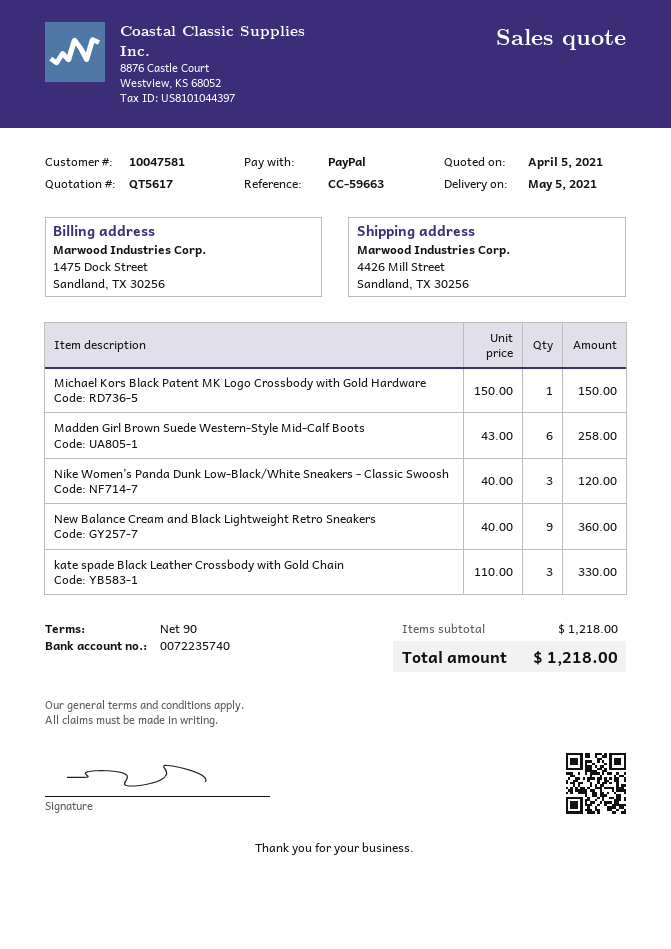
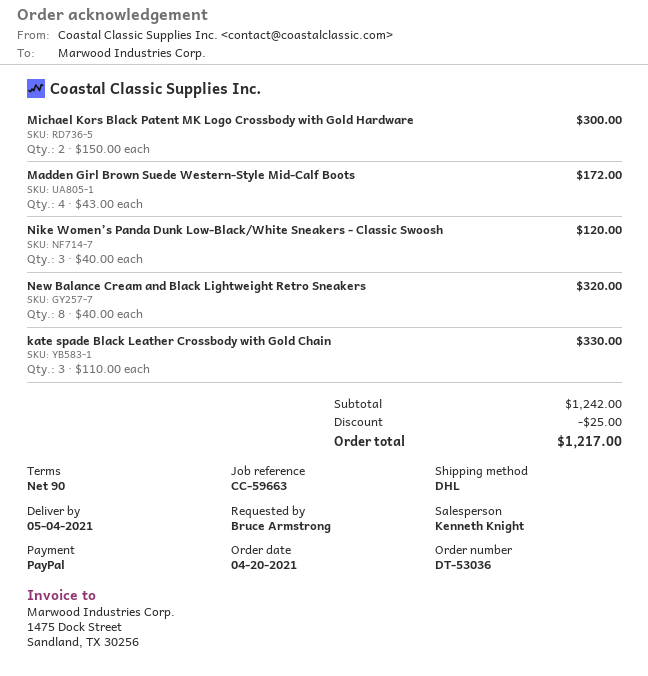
delivery date: 2021-05-05 -> 2021-05-04
Michael Kors Black Patent MK Logo Crossbody with Gold Hardware: 1 x 150.00 = 150.00 -> 2 x 150.00 = 300.00
Madden Girl Brown Suede Western-Style Mid-Calf Boots: 6 x 43.00 = 258.00 -> 4 x 43.00 = 172.00
New Balance Cream and Black Lightweight Retro Sneakers: 9 x 40.00 = 360.00 -> 8 x 40.00 = 320.00
subtotal: 1218.00 -> 1242.00
discount: none -> 25.00
total: 1218.00 -> 1217.00

